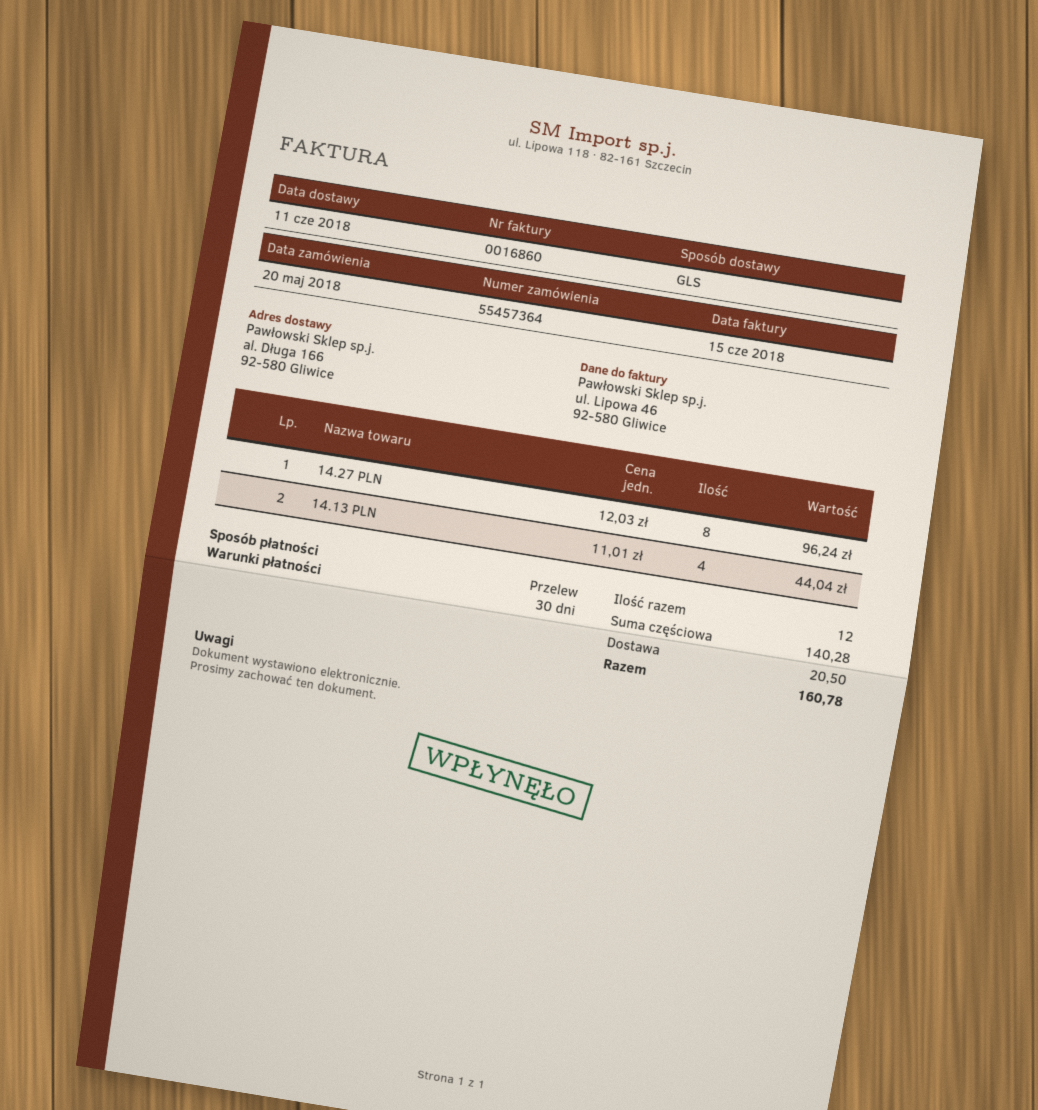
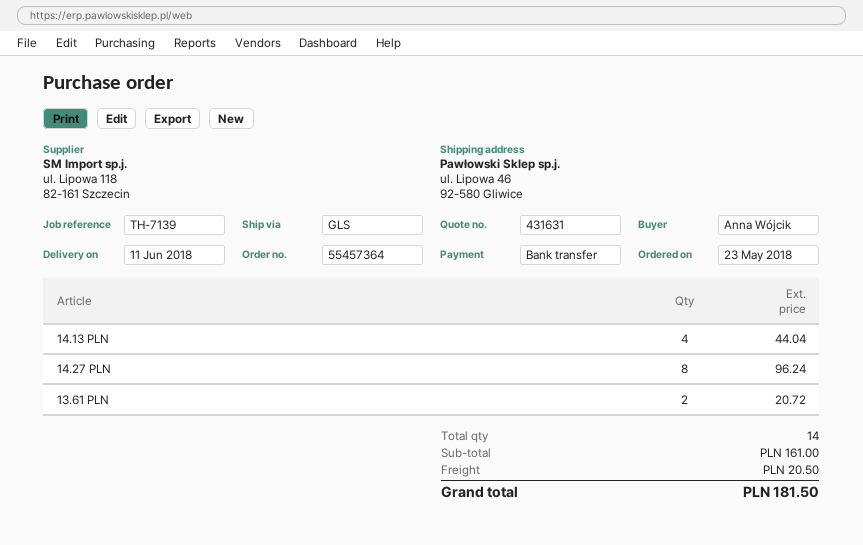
order date: 2018-05-20 -> 2018-05-23
ship to: al. Długa 166, 92-580 Gliwice -> ul. Lipowa 46, 92-580 Gliwice
13.61 PLN: none -> 2 for 20.72
total quantity: 12 -> 14
subtotal: 140.28 -> 161.00
total: 160.78 -> 181.50

